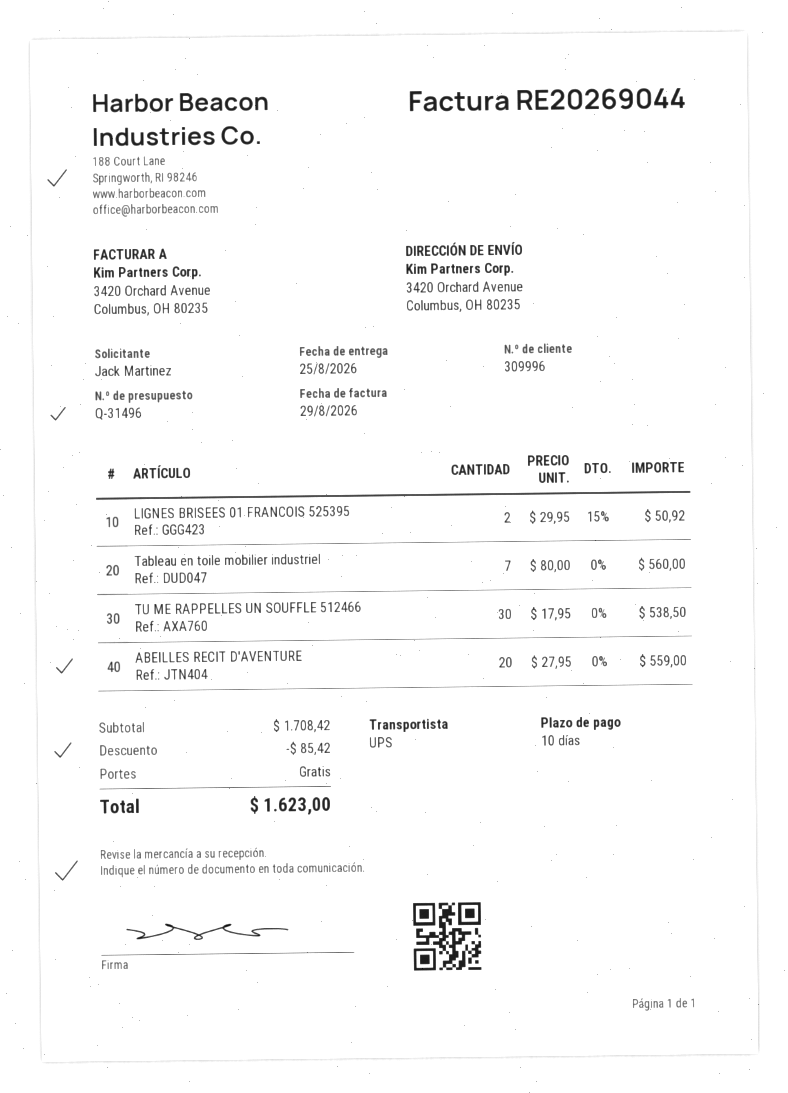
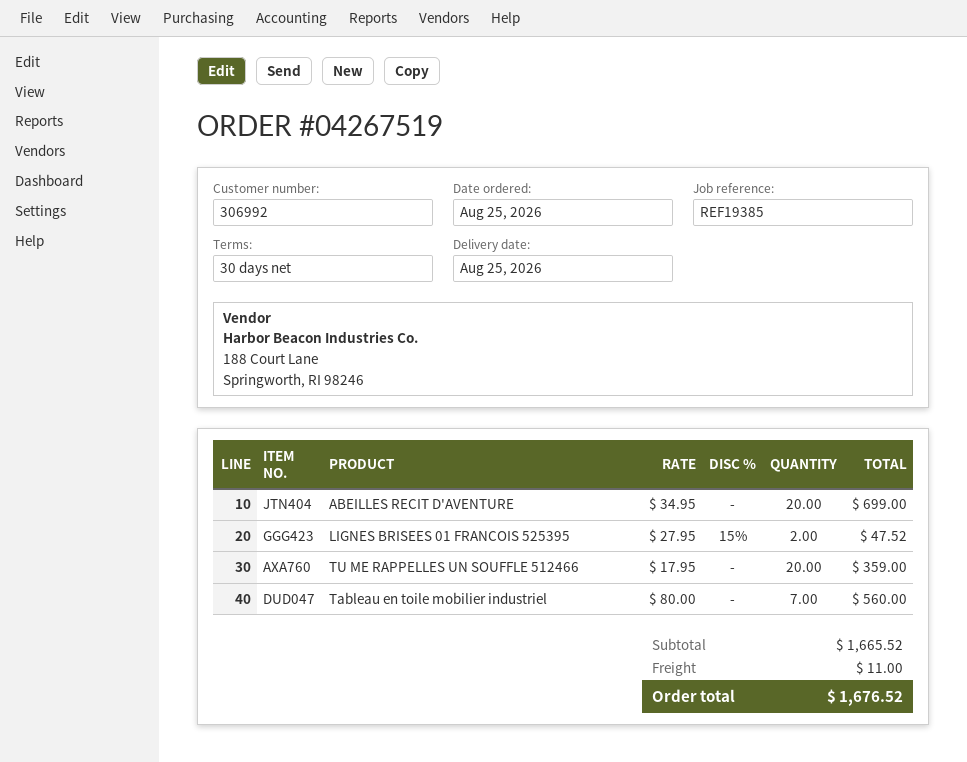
payment terms: 10 days -> 30 days
customer number: 309996 -> 306992
LIGNES BRISEES 01 FRANCOIS 525395: 2 x 29.95 - 15% = 50.92 -> 2 x 27.95 - 15% = 47.52
TU ME RAPPELLES UN SOUFFLE 512466: 30 x 17.95 = 538.50 -> 20 x 17.95 = 359.00
ABEILLES RECIT D'AVENTURE: 20 x 27.95 = 559.00 -> 20 x 34.95 = 699.00
subtotal: 1708.42 -> 1665.52
discount: 85.42 -> none
shipping: 0.00 -> 11.00
total: 1623.00 -> 1676.52

